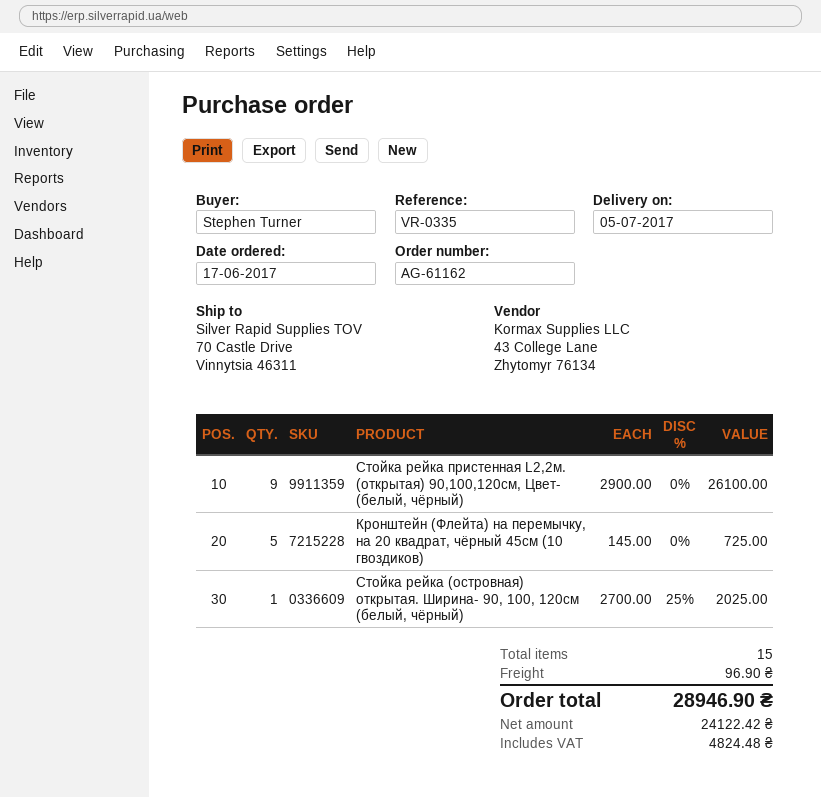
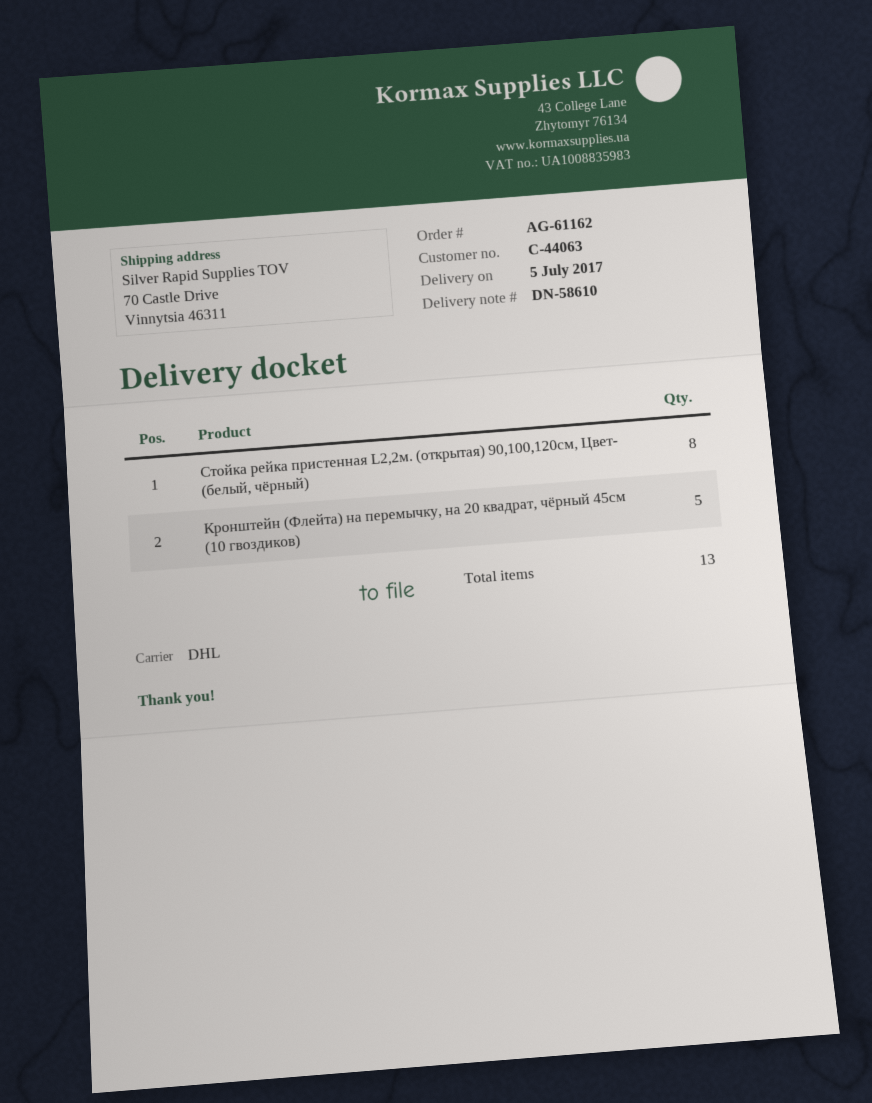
Стойка рейка пристенная L2,2м. (открытая) 90,100,120см, Цвет- (белый, чёрный): 9 -> 8
Стойка рейка (островная) открытая. Ширина- 90, 100, 120см (белый, чёрный): 1 -> none
total quantity: 15 -> 13

